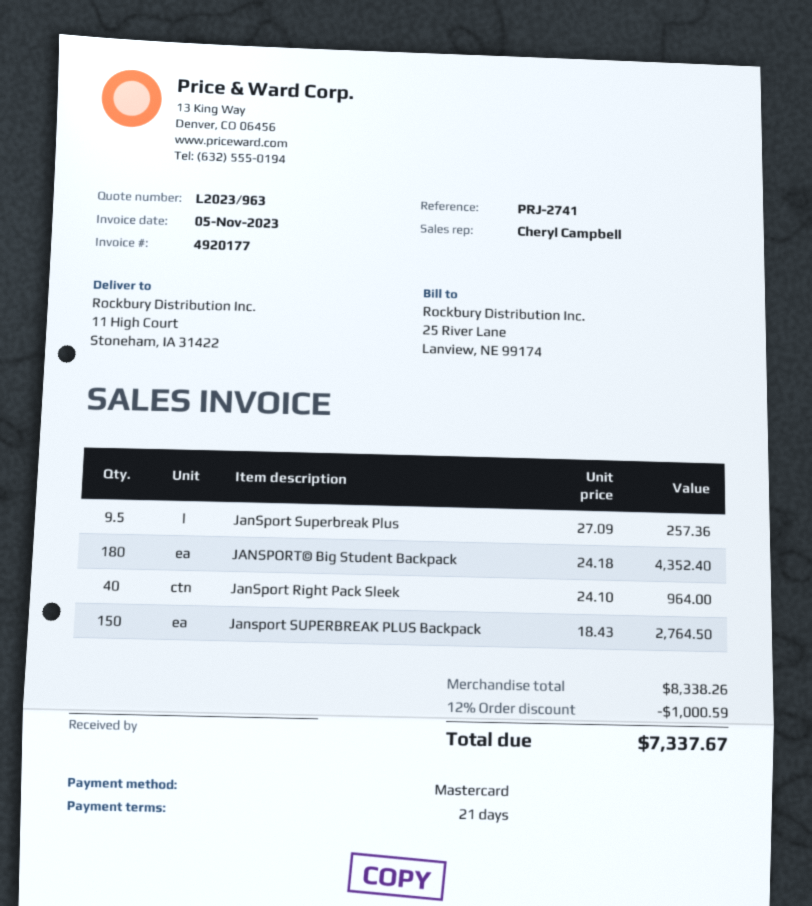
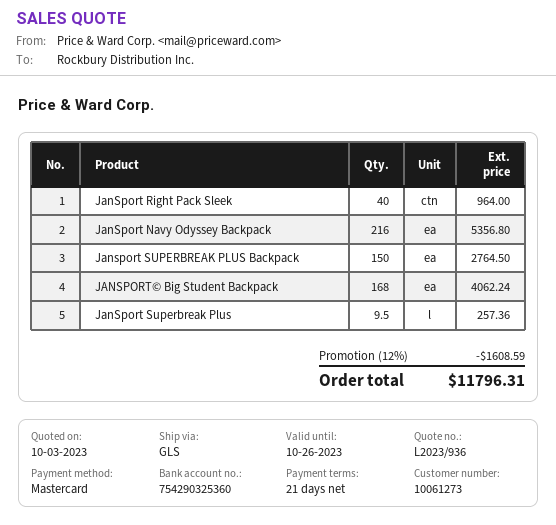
quote number: L2023/963 -> L2023/936
JANSPORT© Big Student Backpack: 180 for 4352.40 -> 168 for 4062.24
JanSport Navy Odyssey Backpack: none -> 216 for 5356.80
discount: 12% = 1000.59 -> 12% = 1608.59
total: 7337.67 -> 11796.31

